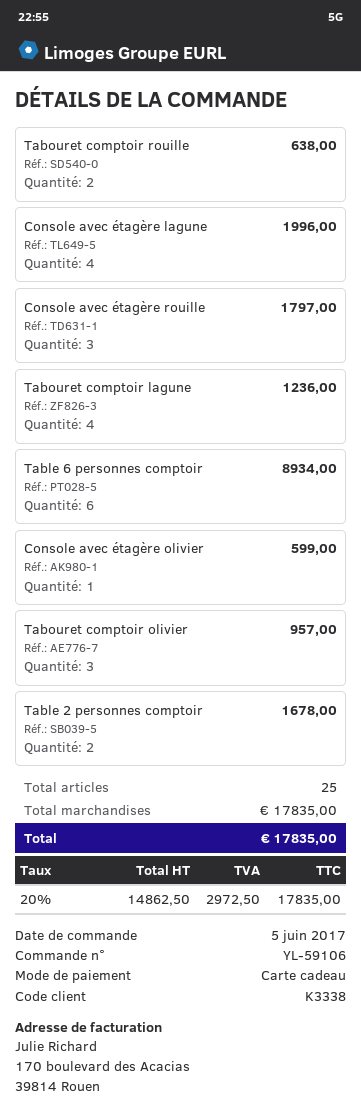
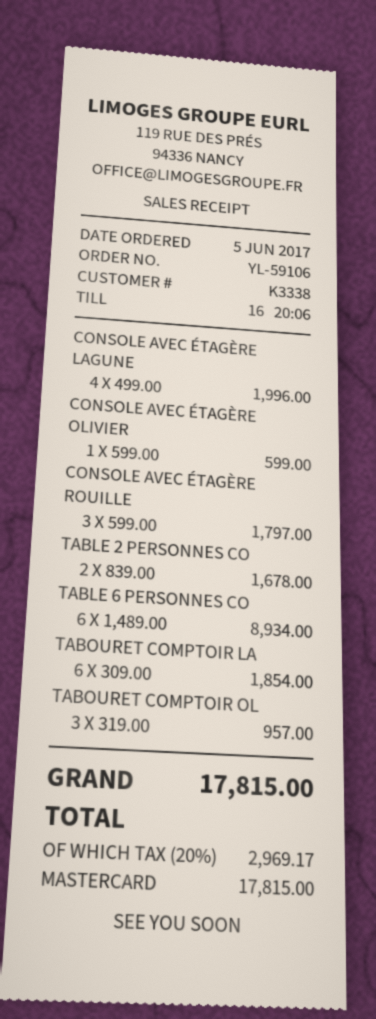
payment method: gift card -> Mastercard
Tabouret comptoir rouille: 2 for 638.00 -> none
Tabouret comptoir lagune: 4 for 1236.00 -> 6 for 1854.00
tax: 20% = 2972.50 -> 20% = 2969.17
total: 17835.00 -> 17815.00

